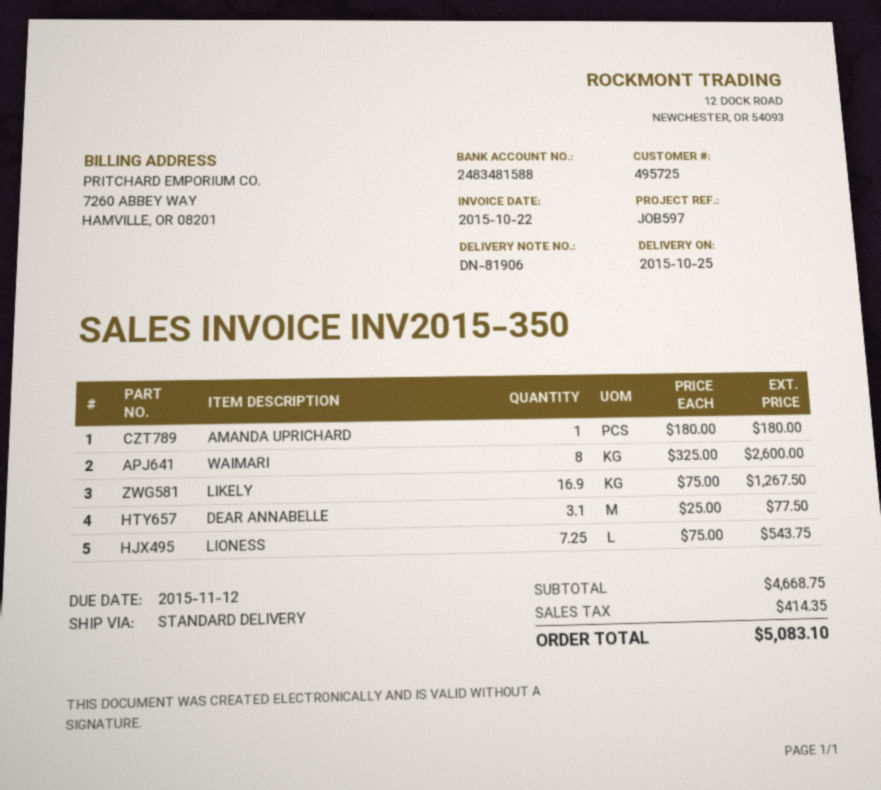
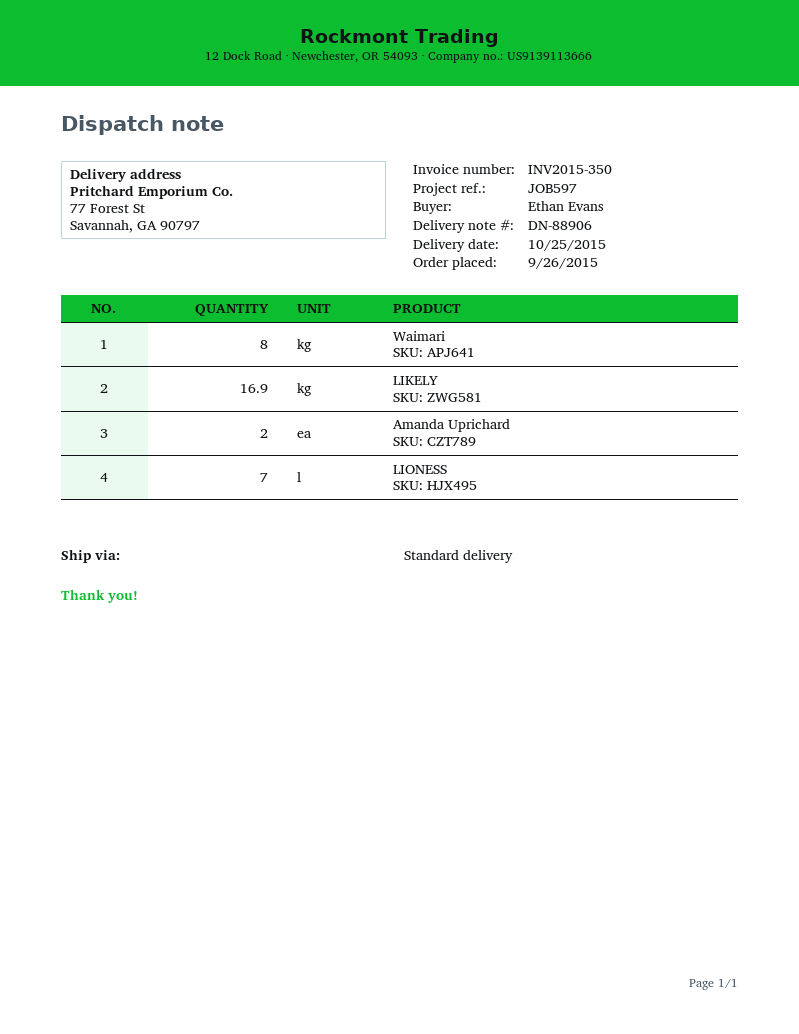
delivery note number: DN-81906 -> DN-88906
AMANDA UPRICHARD: 1 -> 2
DEAR ANNABELLE: 3.1 -> none
LIONESS: 7.25 -> 7

